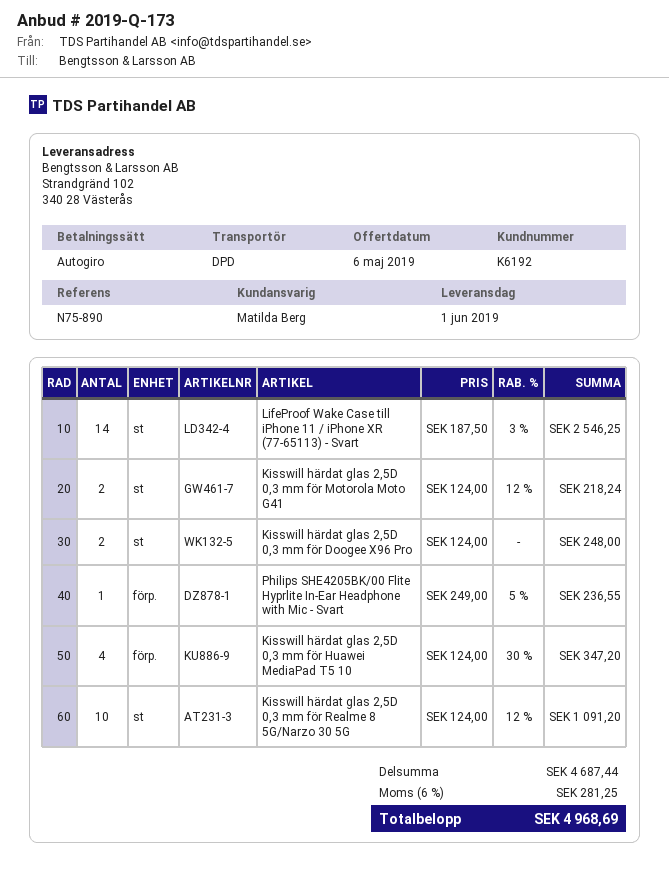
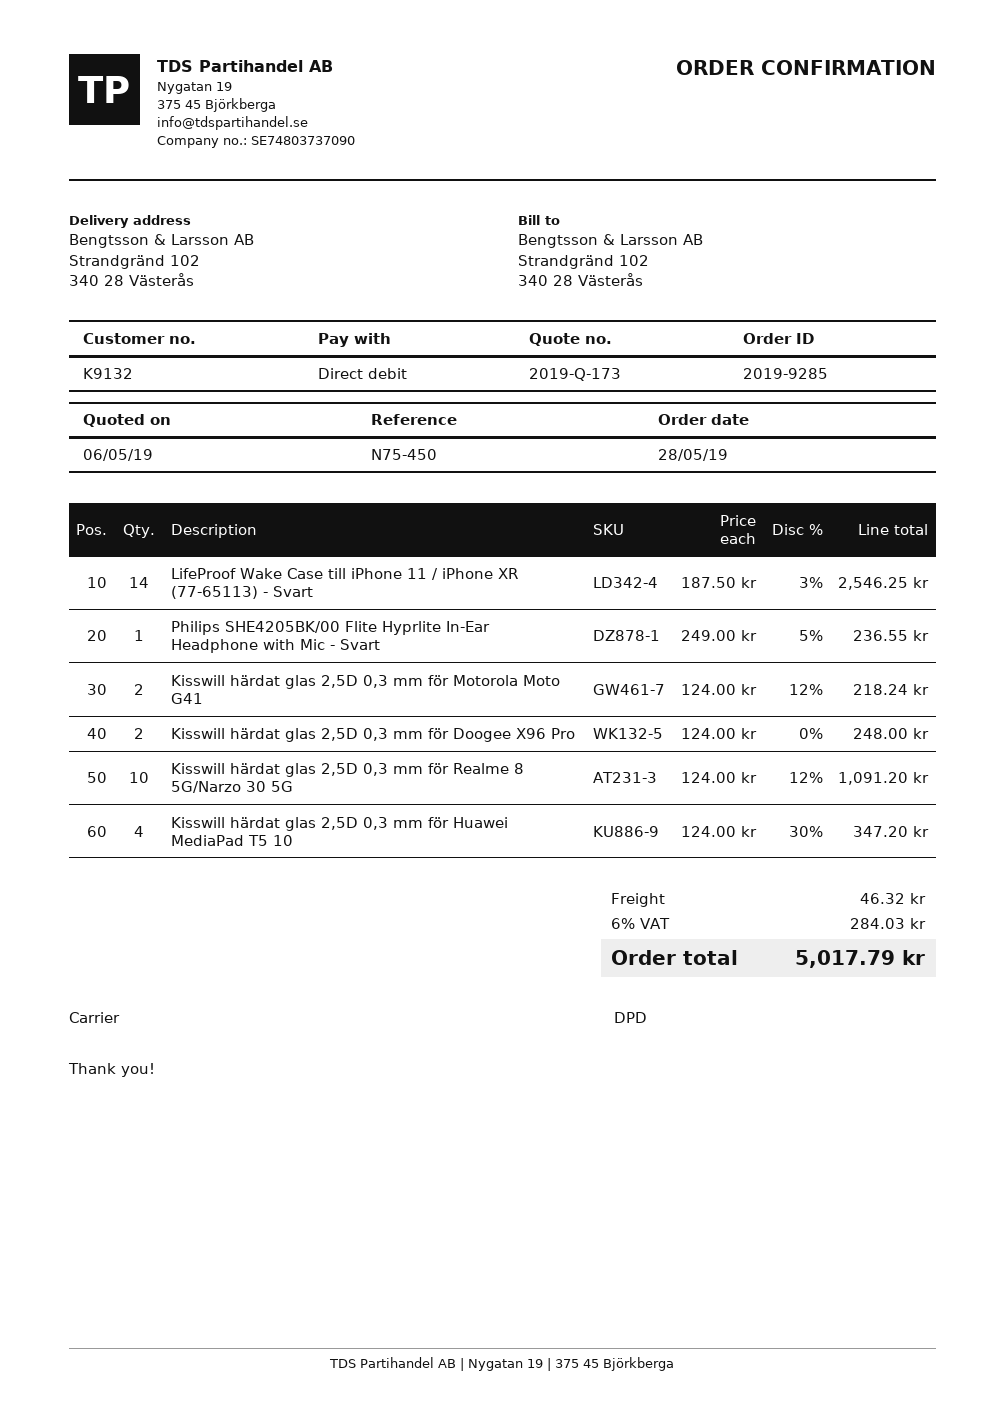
customer number: K6192 -> K9132
reference: N75-890 -> N75-450
shipping: none -> 46.32
tax: 6% = 281.25 -> 6% = 284.03
total: 4968.69 -> 5017.79

